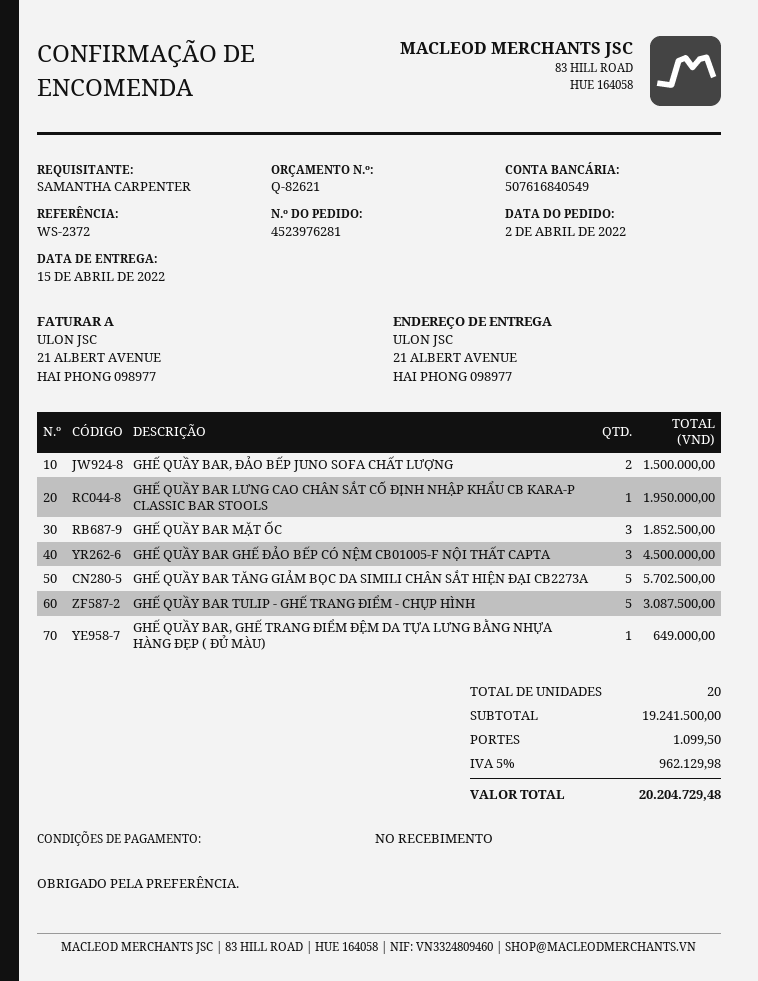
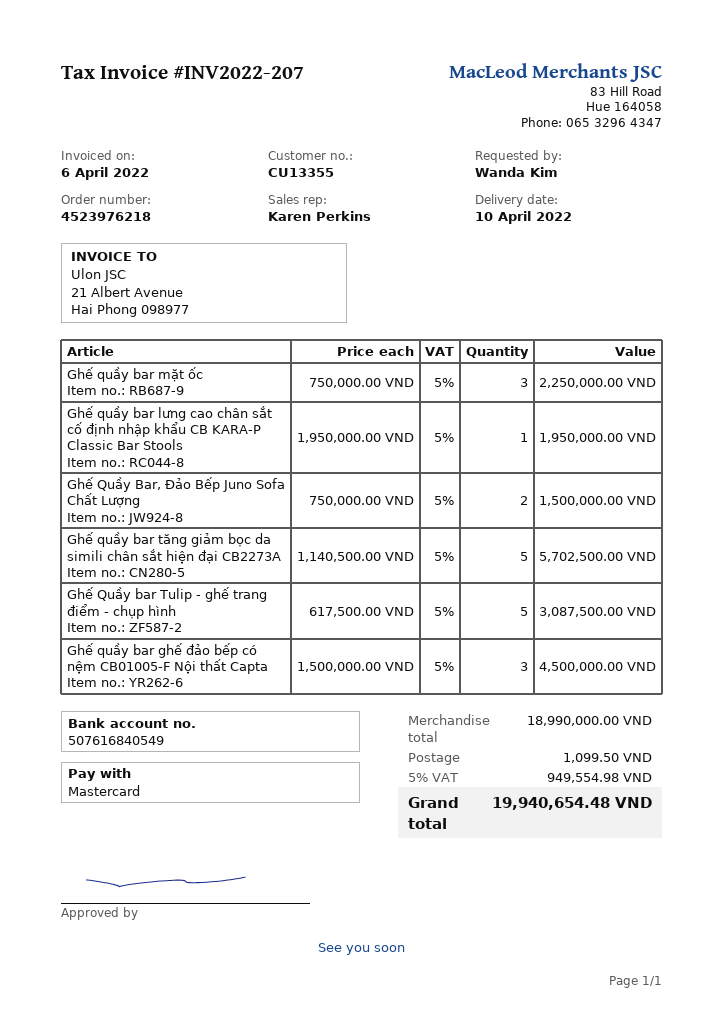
order number: 4523976281 -> 4523976218
delivery date: 2022-04-15 -> 2022-04-10
ordered by: SAMANTHA CARPENTER -> Wanda Kim
GHẾ QUẦY BAR MẶT ỐC: 3 for 1852500.00 -> 3 for 2250000.00
GHẾ QUẦY BAR, GHẾ TRANG ĐIỂM ĐỆM DA TỰA LƯNG BẰNG NHỰA HÀNG ĐẸP ( ĐỦ MÀU): 1 for 649000.00 -> none
subtotal: 19241500.00 -> 18990000.00
tax: 5% = 962129.98 -> 5% = 949554.98
total: 20204729.48 -> 19940654.48

